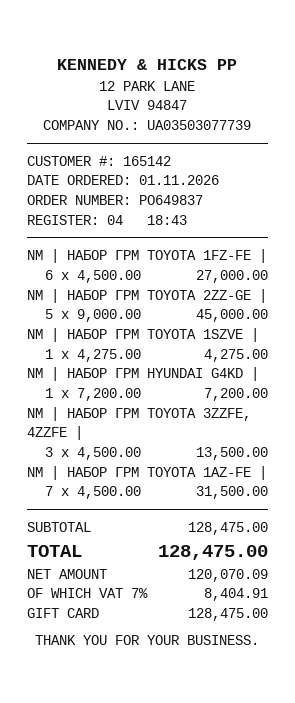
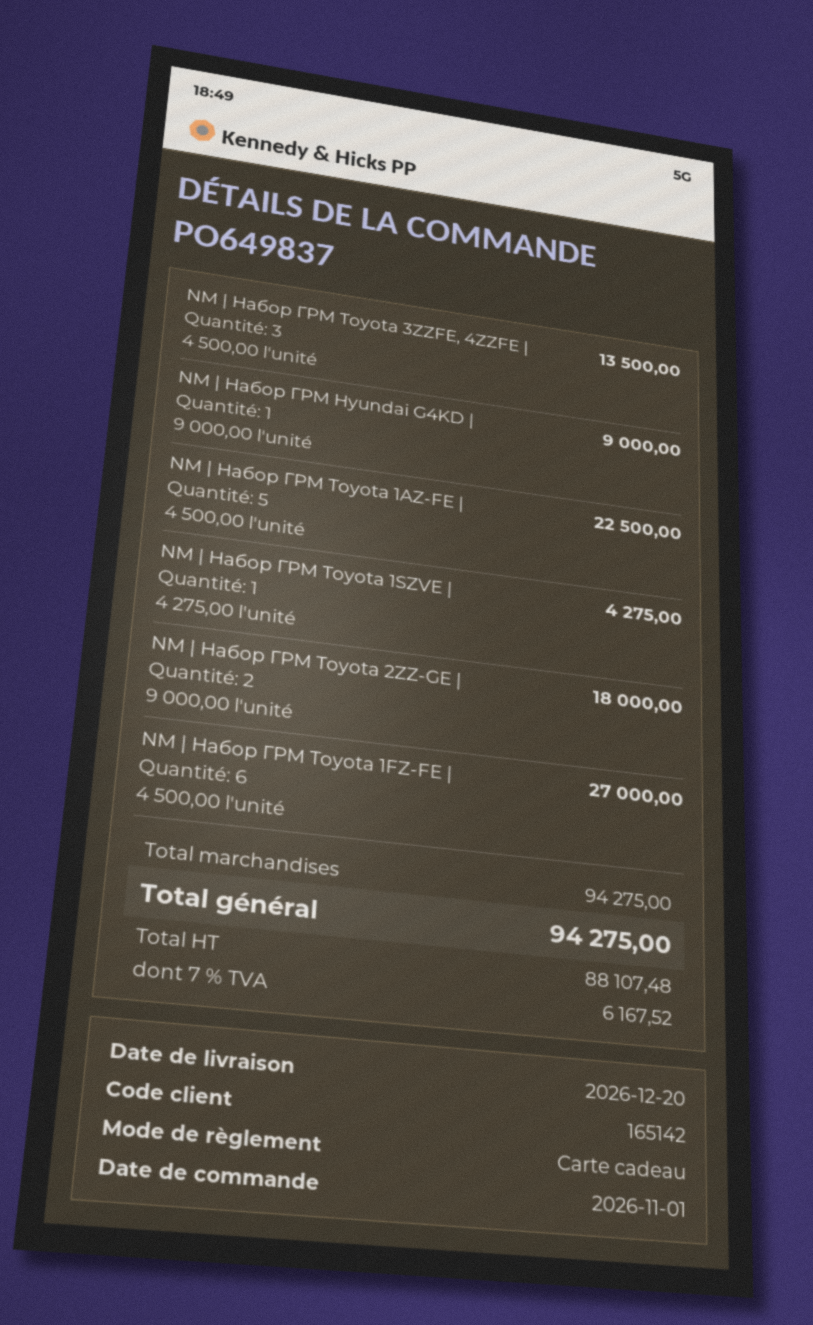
NM | НАБОР ГРМ TOYOTA 2ZZ-GE |: 5 x 9000.00 = 45000.00 -> 2 x 9000.00 = 18000.00
NM | НАБОР ГРМ HYUNDAI G4KD |: 1 x 7200.00 = 7200.00 -> 1 x 9000.00 = 9000.00
NM | НАБОР ГРМ TOYOTA 1AZ-FE |: 7 x 4500.00 = 31500.00 -> 5 x 4500.00 = 22500.00
subtotal: 128475.00 -> 94275.00
net: 120070.09 -> 88107.48
tax: 7% = 8404.91 -> 7% = 6167.52
total: 128475.00 -> 94275.00

